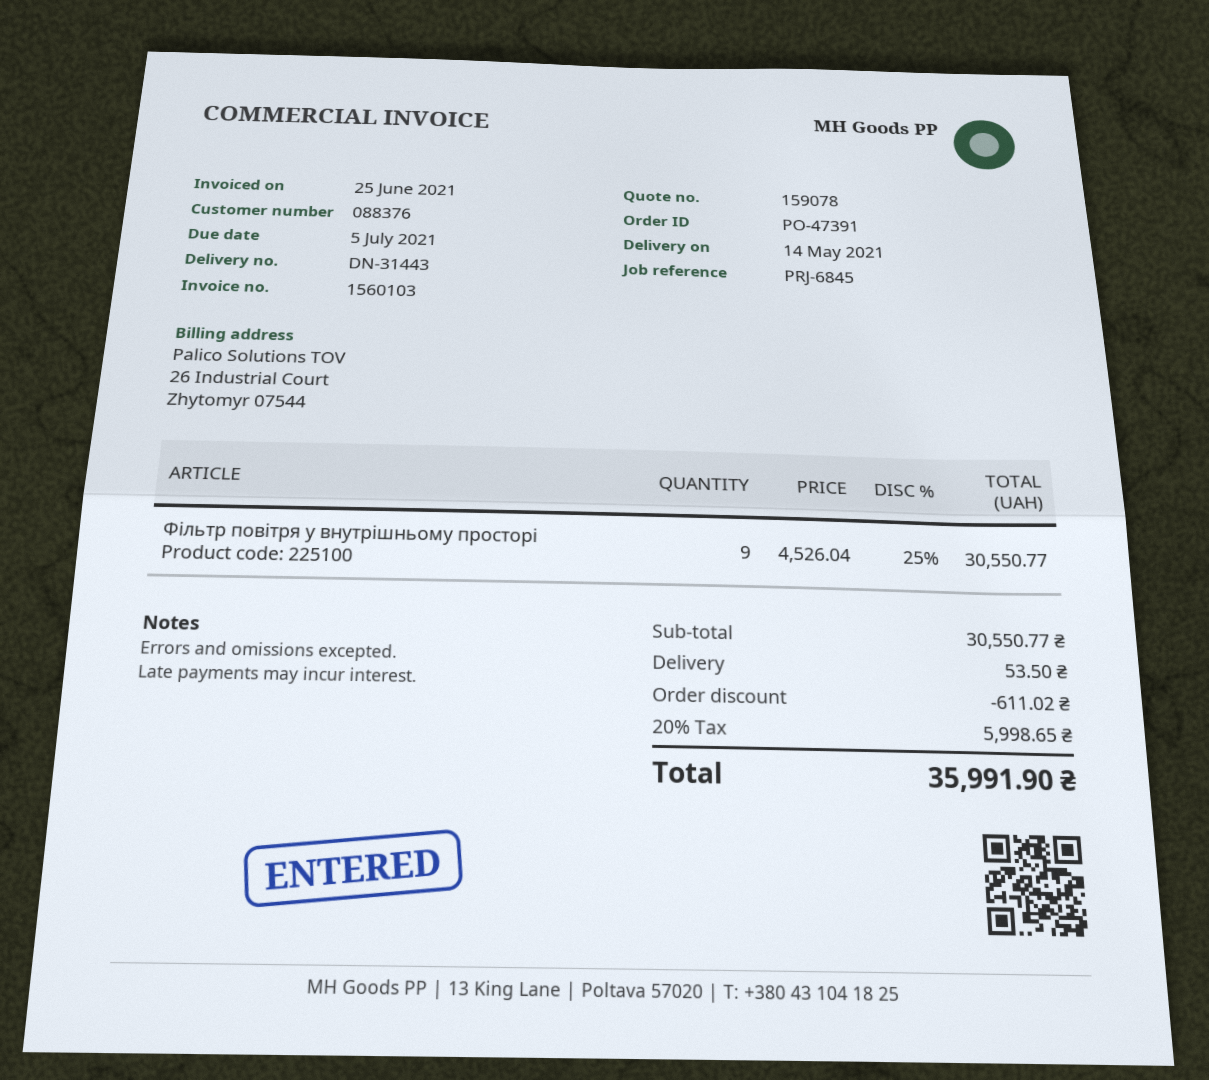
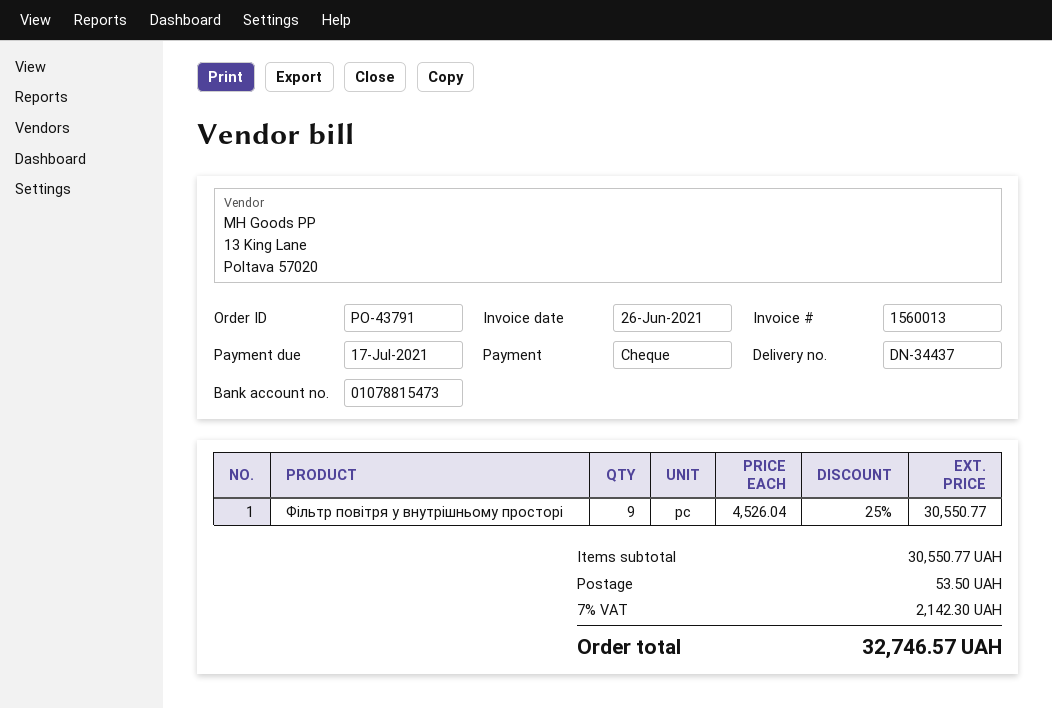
order number: PO-47391 -> PO-43791
delivery note number: DN-31443 -> DN-34437
invoice number: 1560103 -> 1560013
invoice date: 2021-06-25 -> 2021-06-26
due date: 2021-07-05 -> 2021-07-17
discount: 611.02 -> none
tax: 20% = 5998.65 -> 7% = 2142.30
total: 35991.90 -> 32746.57

